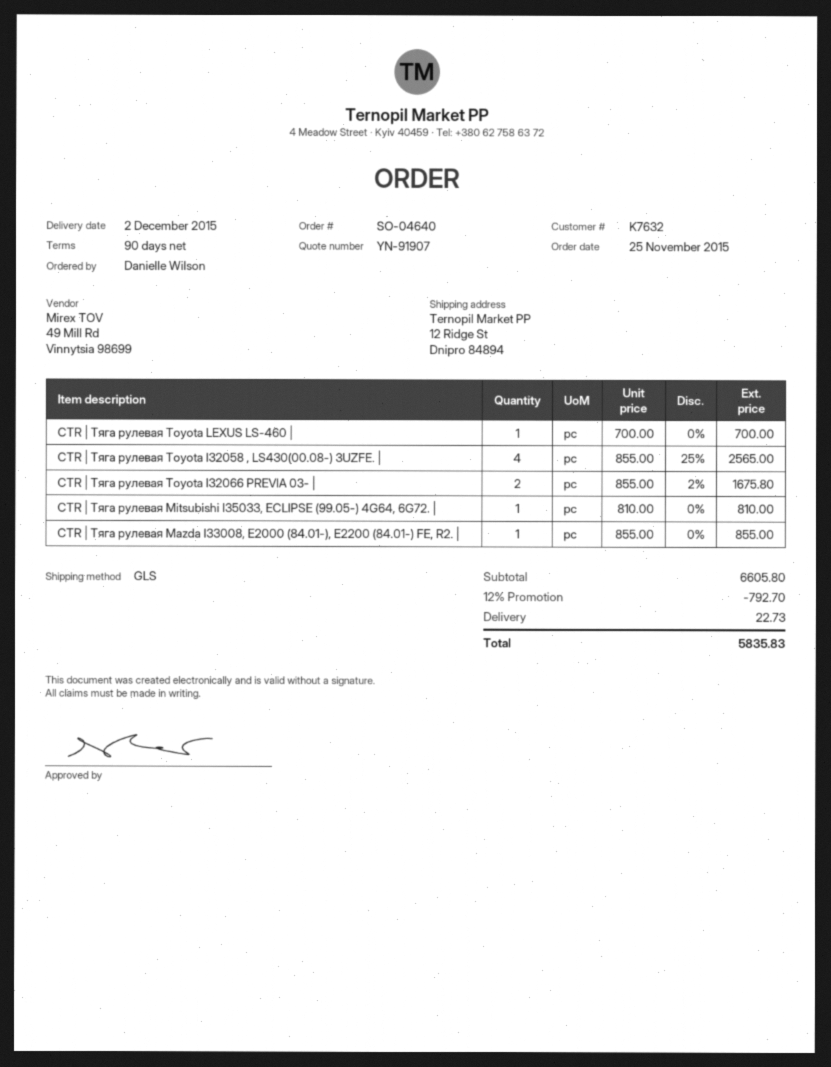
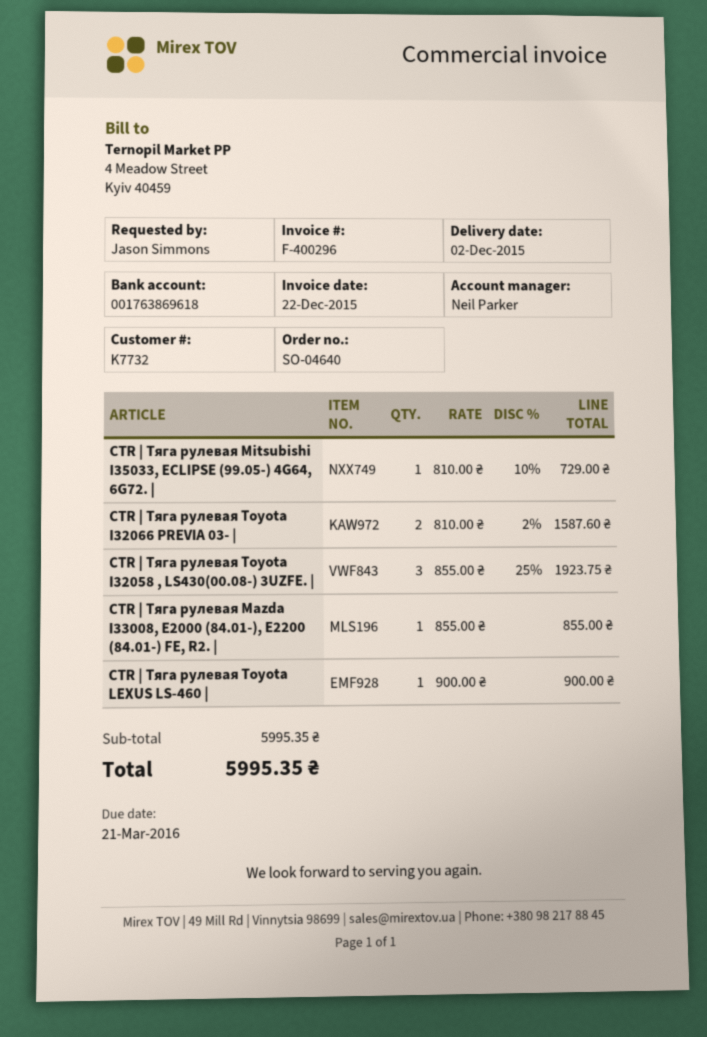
customer number: K7632 -> K7732
ordered by: Danielle Wilson -> Jason Simmons
CTR | Тяга рулевая Toyota LEXUS LS-460 |: 1 x 700.00 = 700.00 -> 1 x 900.00 = 900.00
CTR | Тяга рулевая Toyota I32058 , LS430(00.08-) 3UZFE. |: 4 x 855.00 - 25% = 2565.00 -> 3 x 855.00 - 25% = 1923.75
CTR | Тяга рулевая Toyota I32066 PREVIA 03- |: 2 x 855.00 - 2% = 1675.80 -> 2 x 810.00 - 2% = 1587.60
CTR | Тяга рулевая Mitsubishi I35033, ECLIPSE (99.05-) 4G64, 6G72. |: 1 x 810.00 = 810.00 -> 1 x 810.00 - 10% = 729.00
subtotal: 6605.80 -> 5995.35
discount: 12% = 792.70 -> none
shipping: 22.73 -> none
total: 5835.83 -> 5995.35

